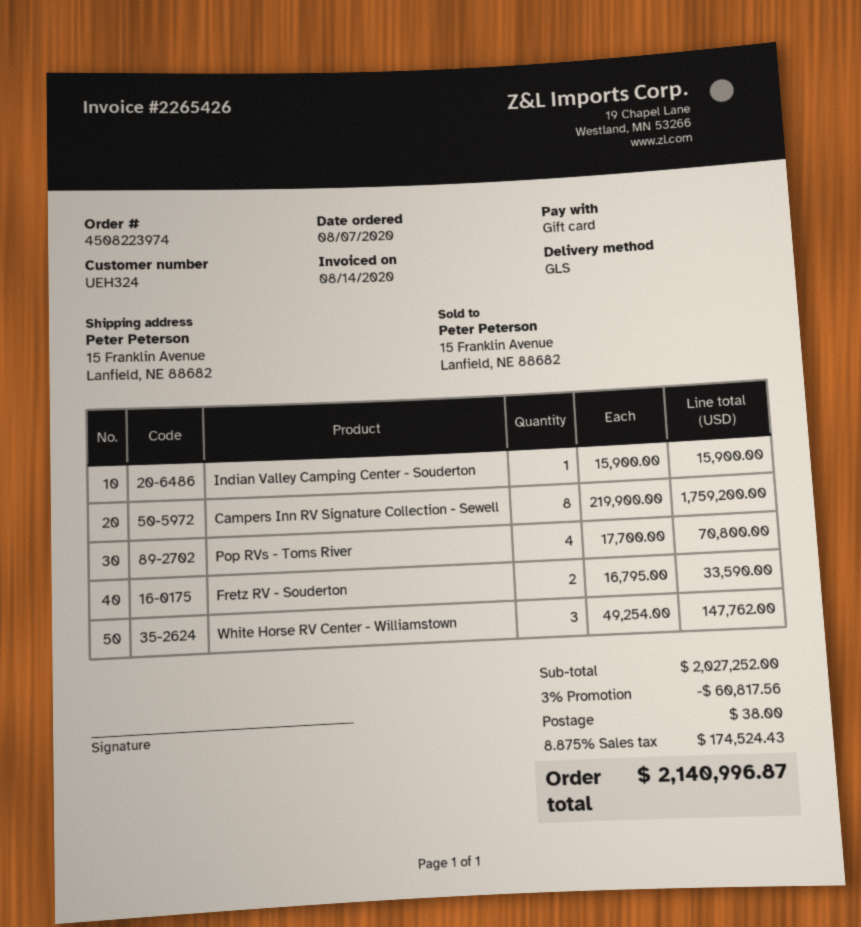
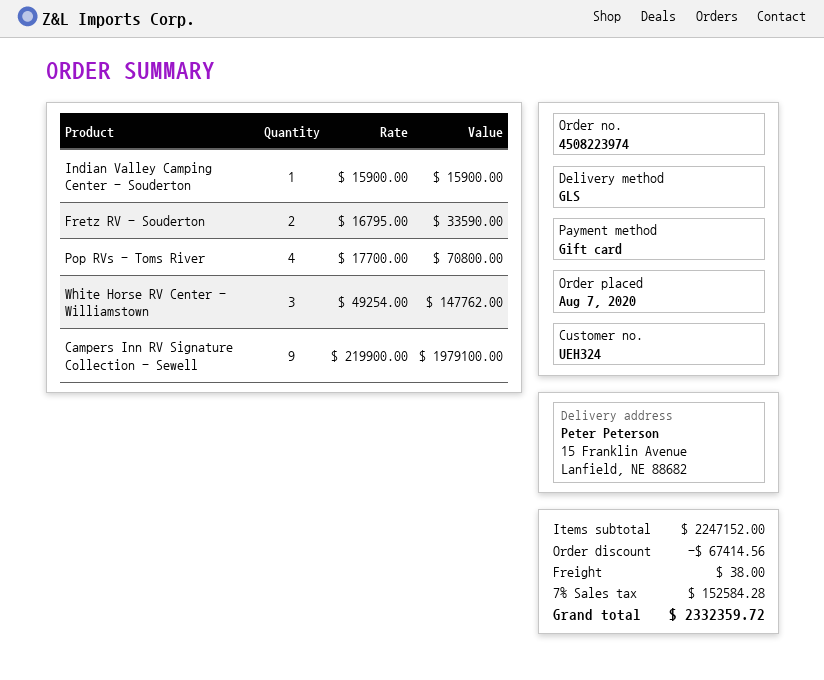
Campers Inn RV Signature Collection - Sewell: 8 x 219900.00 = 1759200.00 -> 9 x 219900.00 = 1979100.00
subtotal: 2027252.00 -> 2247152.00
discount: 60817.56 -> 67414.56
tax: 8.875% = 174524.43 -> 7% = 152584.28
total: 2140996.87 -> 2332359.72

